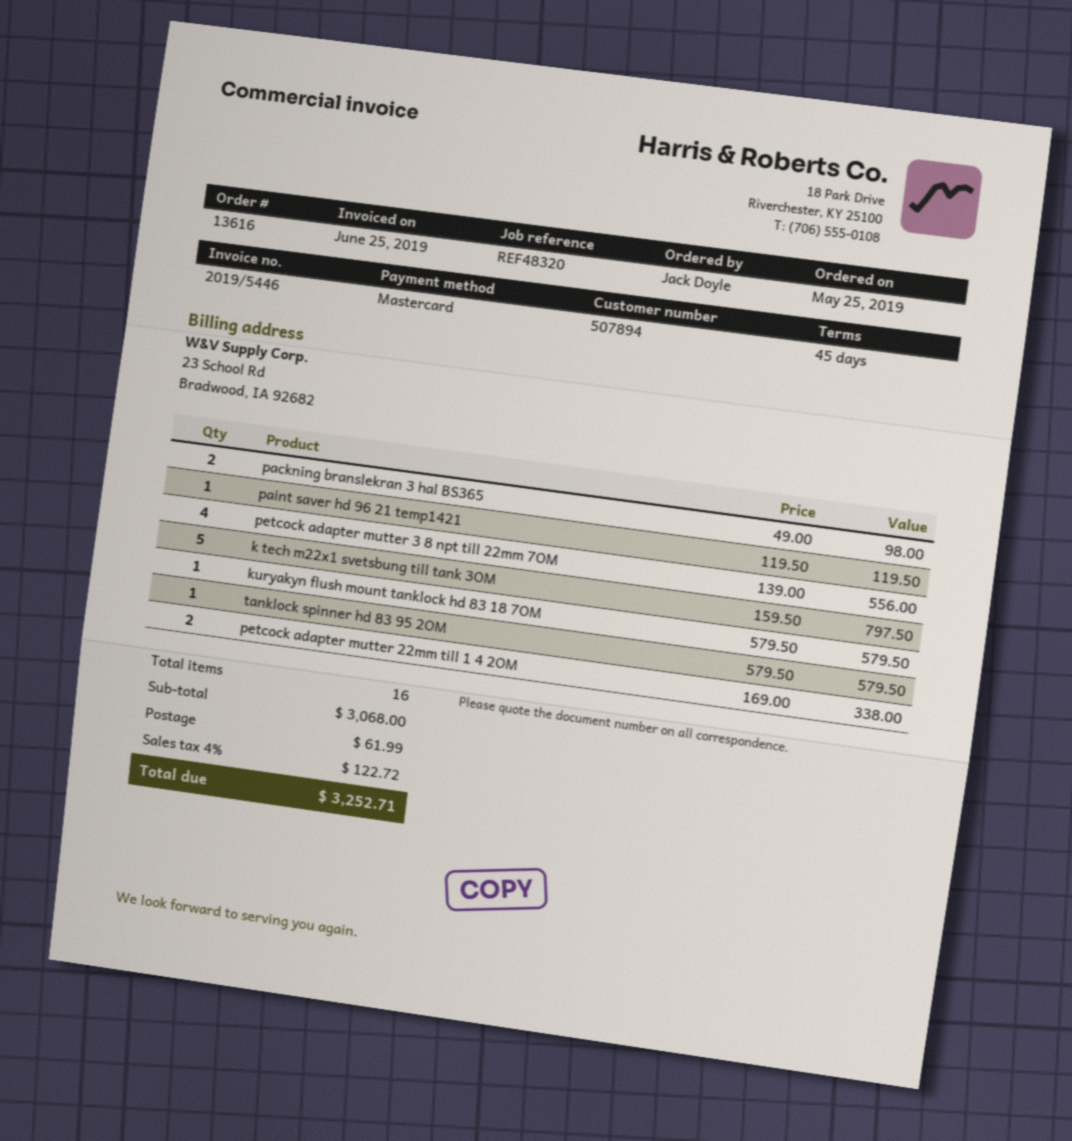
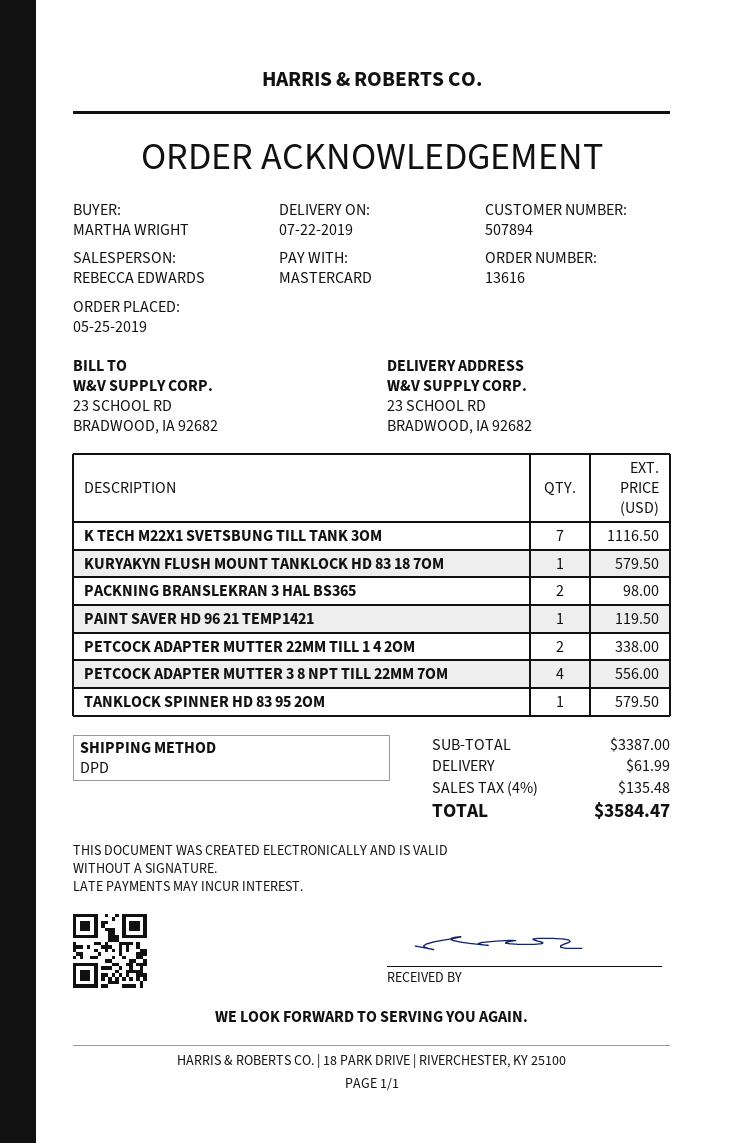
ordered by: Jack Doyle -> MARTHA WRIGHT
k tech m22x1 svetsbung till tank 3OM: 5 for 797.50 -> 7 for 1116.50
subtotal: 3068.00 -> 3387.00
tax: 4% = 122.72 -> 4% = 135.48
total: 3252.71 -> 3584.47

